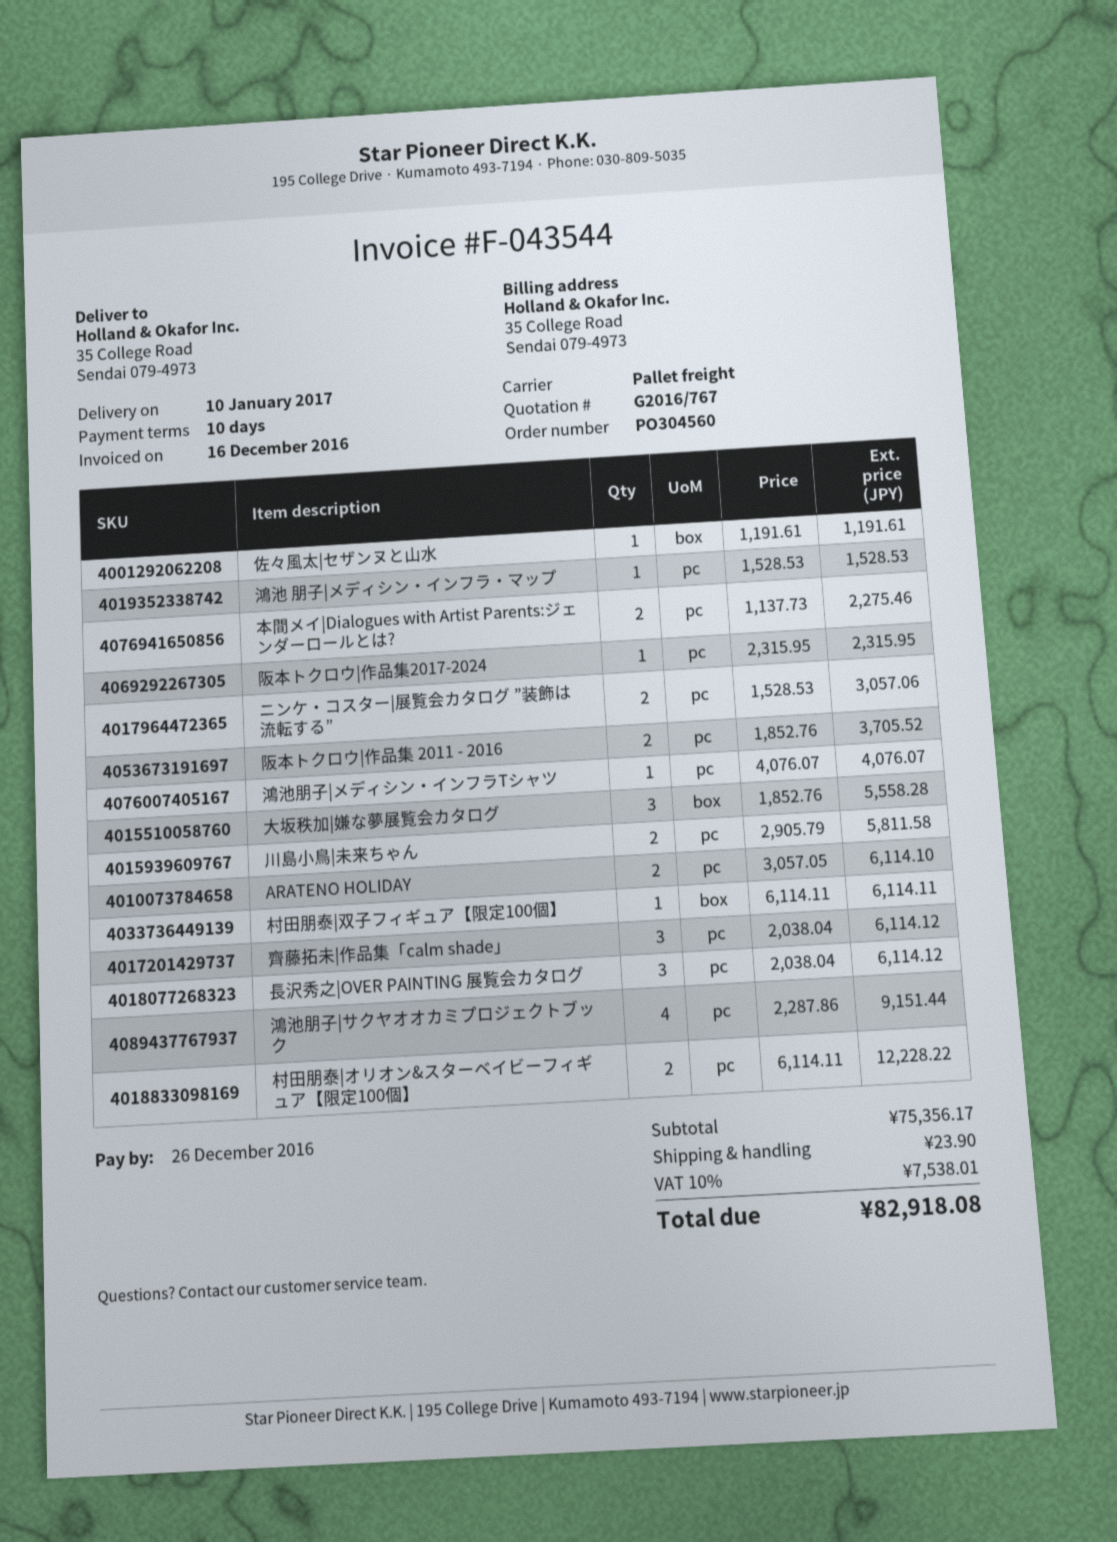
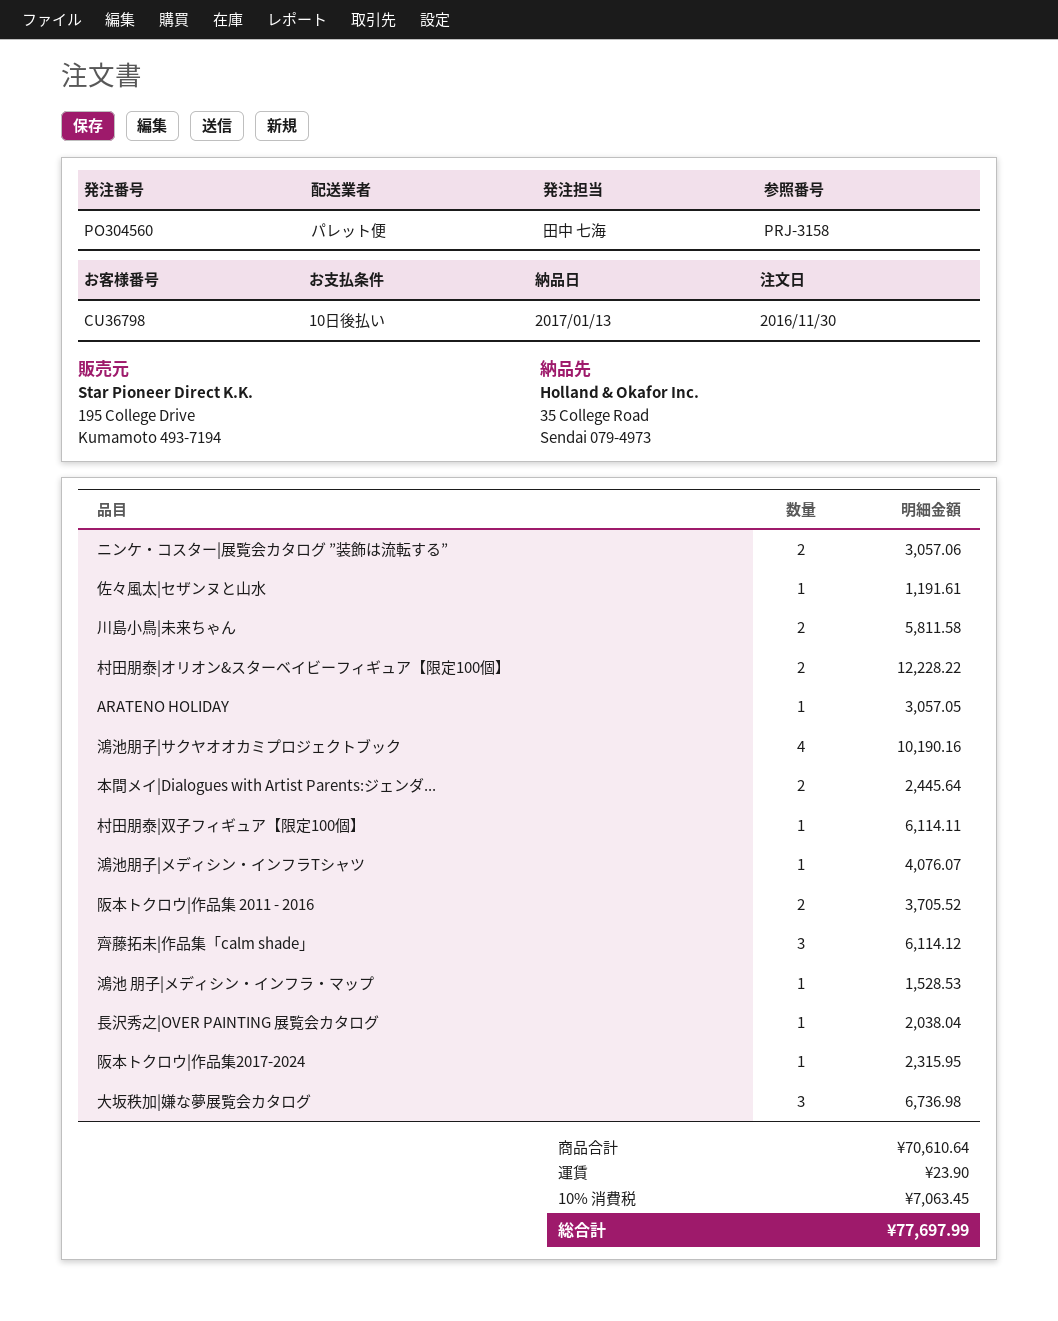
delivery date: 2017-01-10 -> 2017-01-13
本間メイ|Dialogues with Artist Parents:ジェンダーロールとは?: 2 for 2275.46 -> 2 for 2445.64
大坂秩加|嫌な夢展覧会カタログ: 3 for 5558.28 -> 3 for 6736.98
ARATENO HOLIDAY: 2 for 6114.10 -> 1 for 3057.05
長沢秀之|OVER PAINTING 展覧会カタログ: 3 for 6114.12 -> 1 for 2038.04
鴻池朋子|サクヤオオカミプロジェクトブック: 4 for 9151.44 -> 4 for 10190.16
subtotal: 75356.17 -> 70610.64
tax: 10% = 7538.01 -> 10% = 7063.45
total: 82918.08 -> 77697.99

